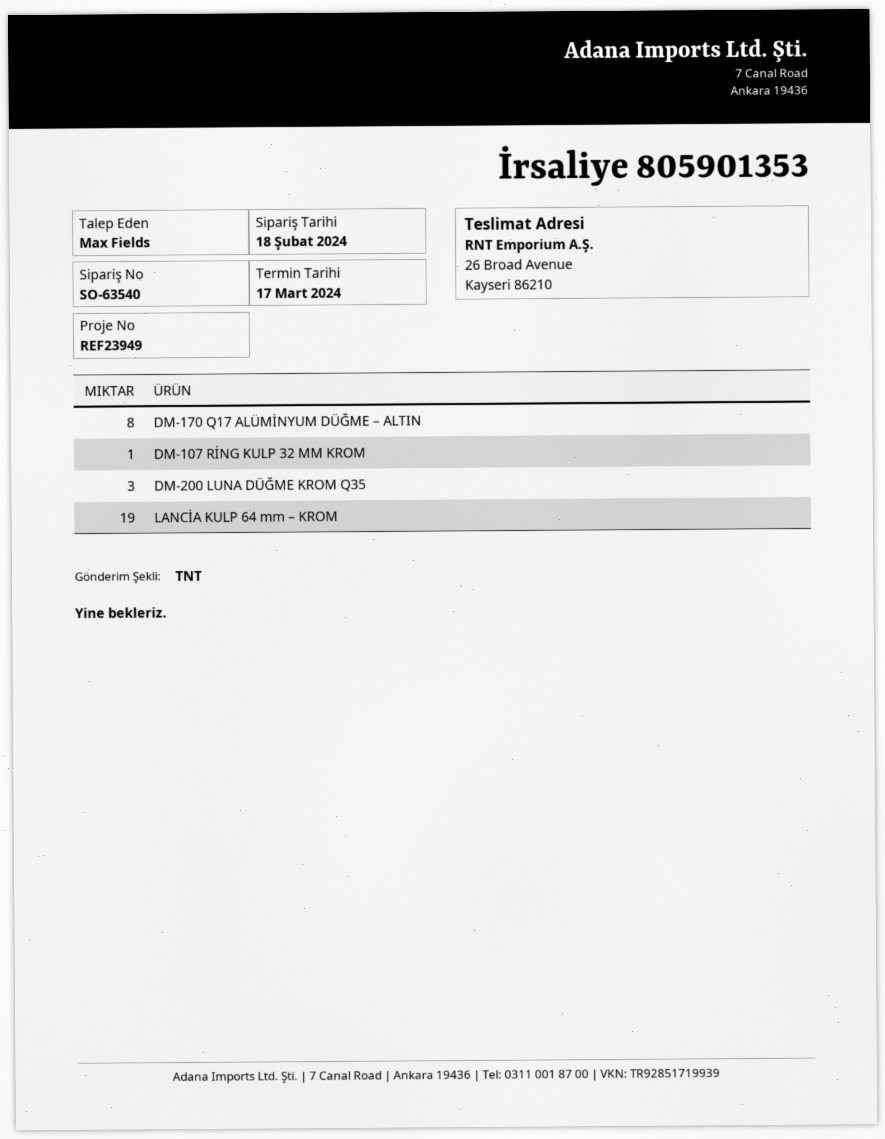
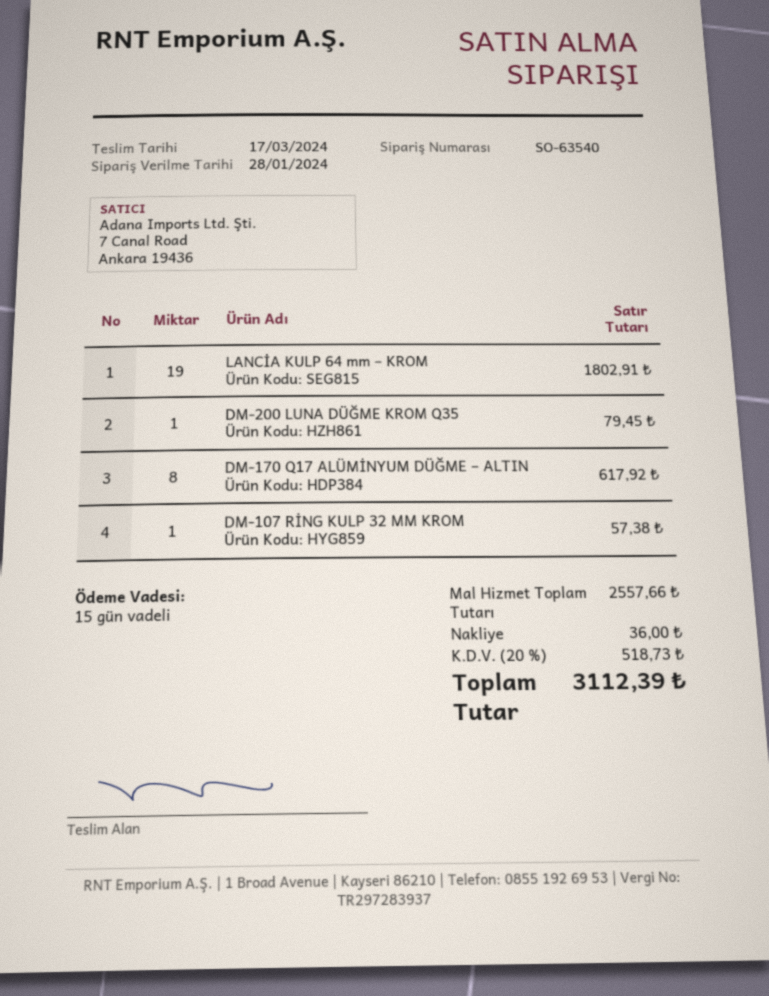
order date: 2024-02-18 -> 2024-01-28
DM-200 LUNA DÜĞME KROM Q35: 3 -> 1

